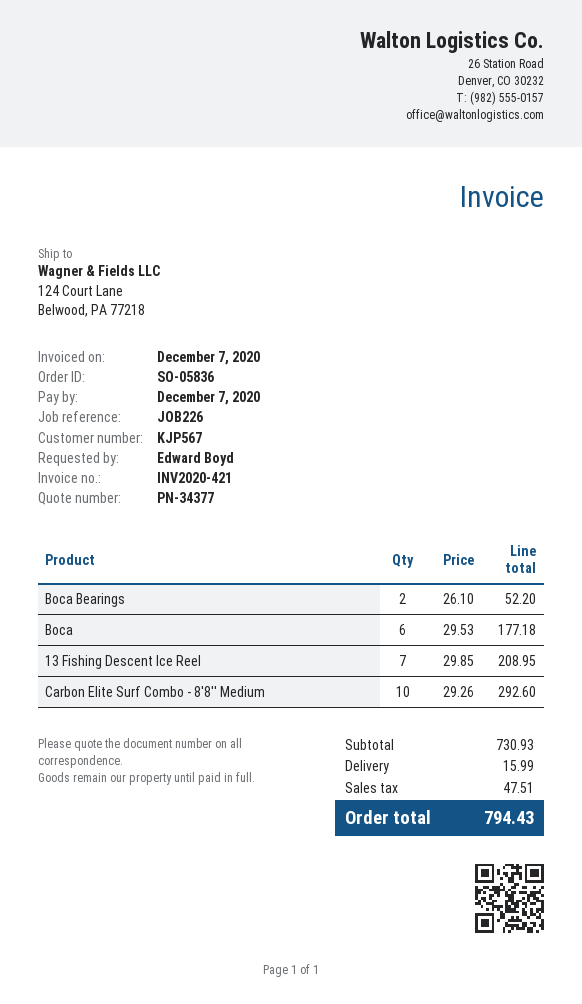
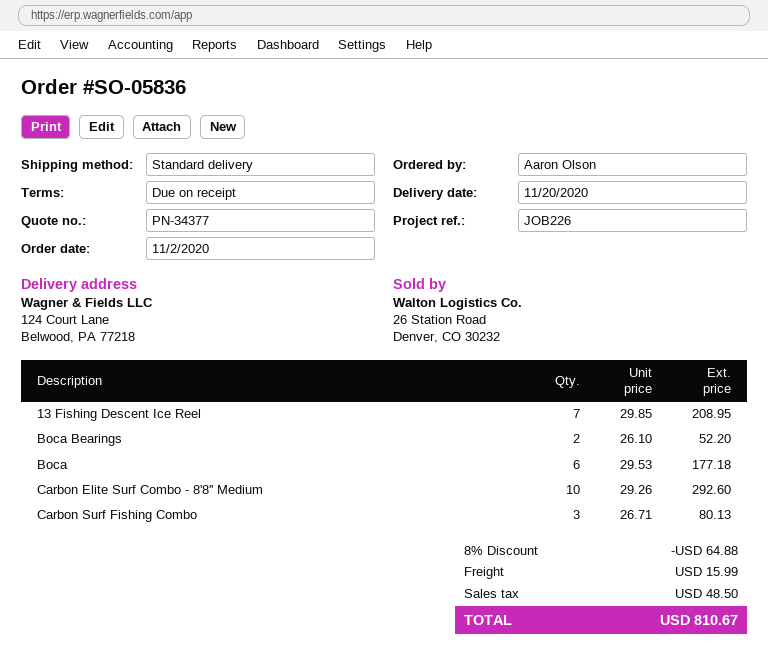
ordered by: Edward Boyd -> Aaron Olson
Carbon Surf Fishing Combo: none -> 3 x 26.71 = 80.13
discount: none -> 8% = 64.88
tax: 47.51 -> 48.50
total: 794.43 -> 810.67

